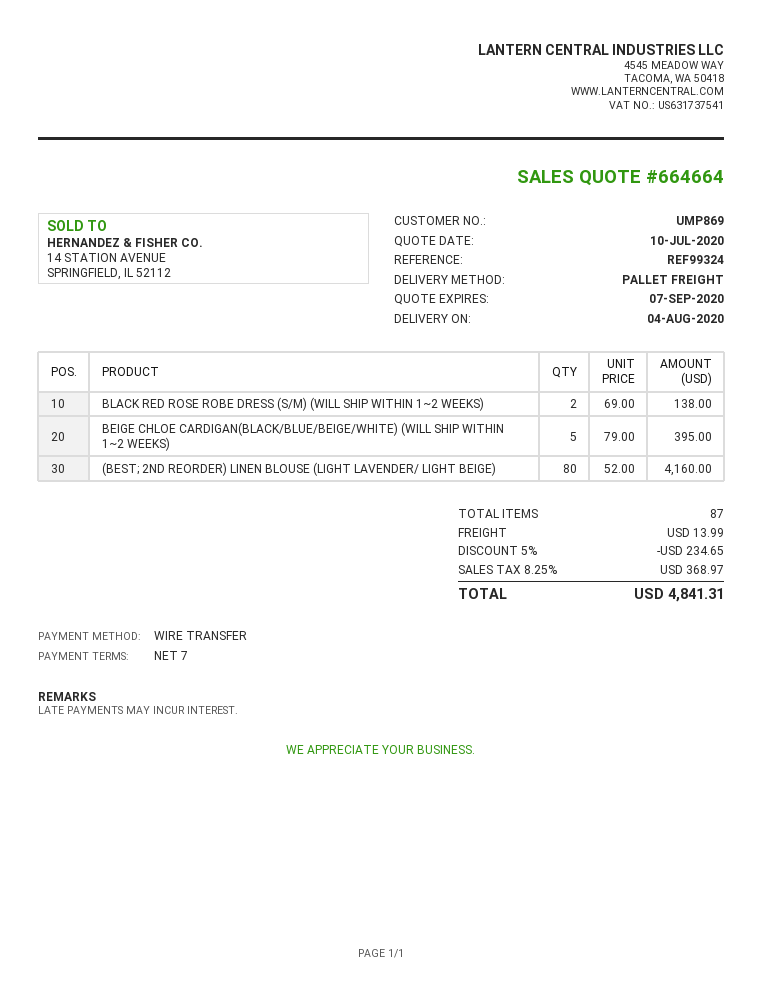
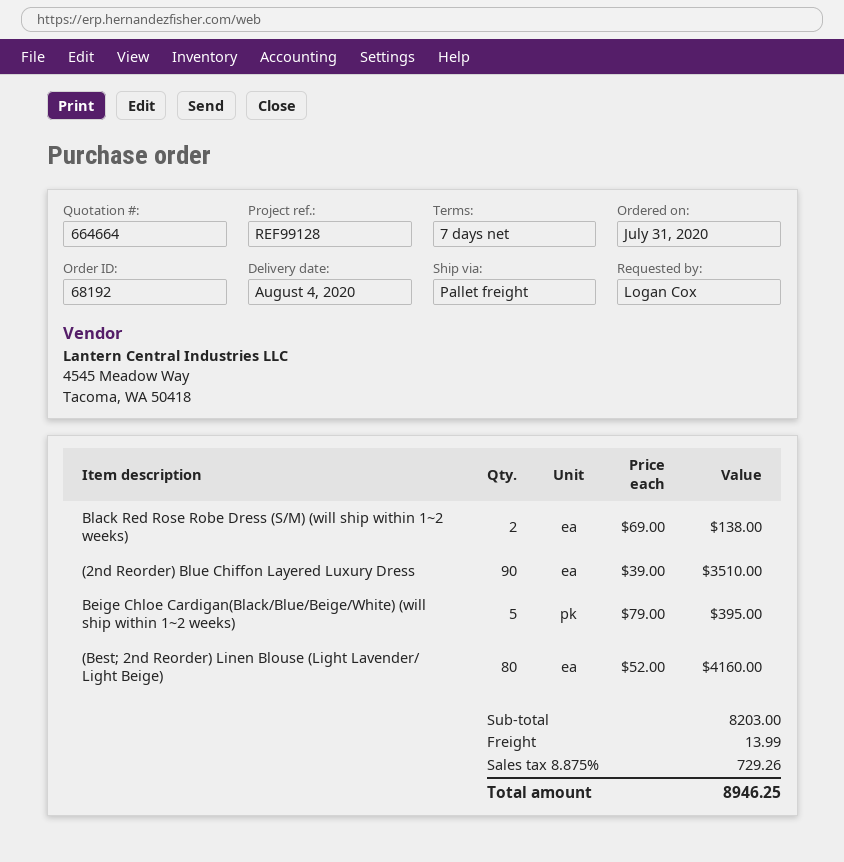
reference: REF99324 -> REF99128
(2nd Reorder) Blue Chiffon Layered Luxury Dress: none -> 90 x 39.00 = 3510.00
discount: 5% = 234.65 -> none
tax: 8.25% = 368.97 -> 8.875% = 729.26
total: 4841.31 -> 8946.25

